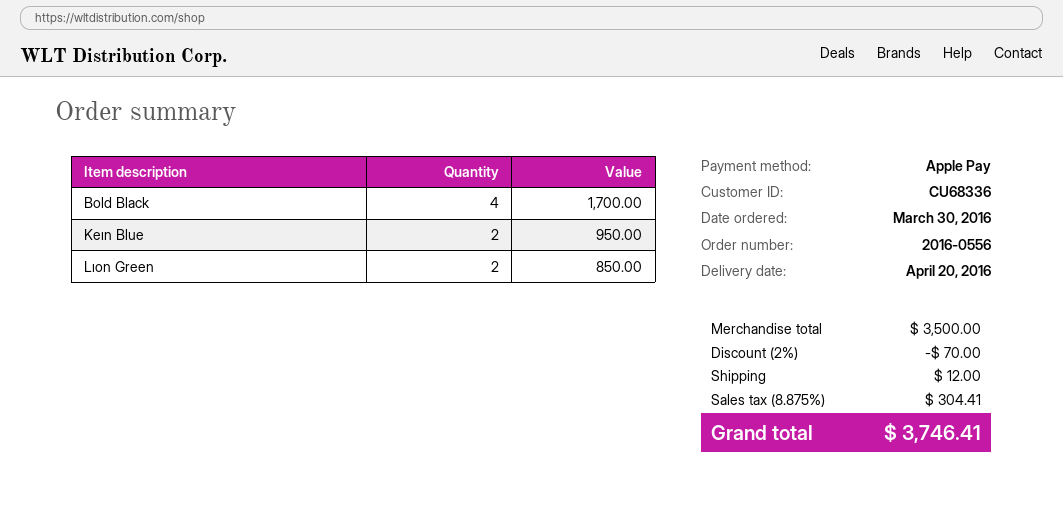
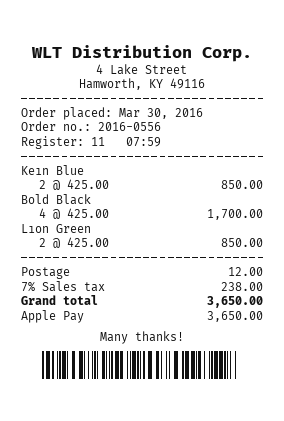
Keın Blue: 2 for 950.00 -> 2 for 850.00
discount: 2% = 70.00 -> none
tax: 8.875% = 304.41 -> 7% = 238.00
total: 3746.41 -> 3650.00

